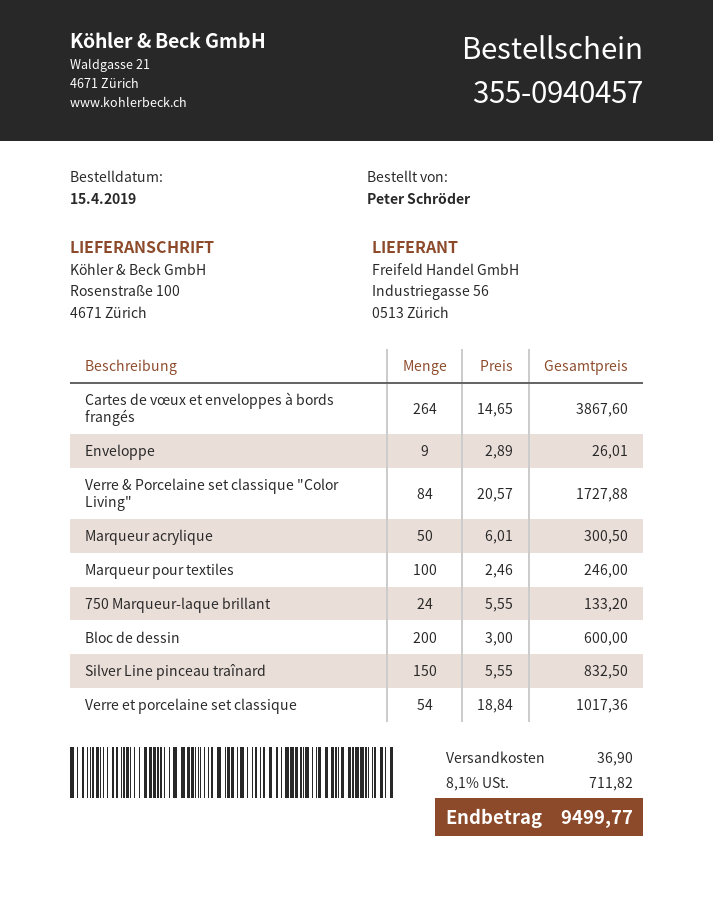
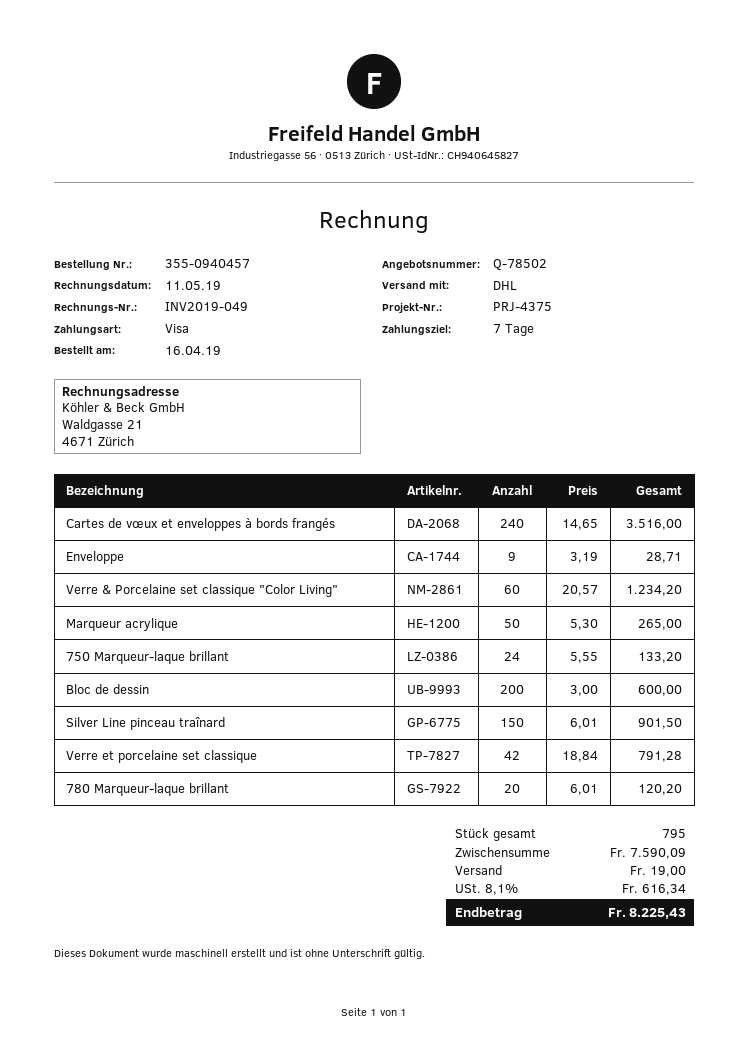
order date: 2019-04-15 -> 2019-04-16
Cartes de vœux et enveloppes à bords frangés: 264 x 14.65 = 3867.60 -> 240 x 14.65 = 3516.00
Enveloppe: 9 x 2.89 = 26.01 -> 9 x 3.19 = 28.71
Verre & Porcelaine set classique "Color Living": 84 x 20.57 = 1727.88 -> 60 x 20.57 = 1234.20
Marqueur acrylique: 50 x 6.01 = 300.50 -> 50 x 5.30 = 265.00
Marqueur pour textiles: 100 x 2.46 = 246.00 -> none
Silver Line pinceau traînard: 150 x 5.55 = 832.50 -> 150 x 6.01 = 901.50
Verre et porcelaine set classique: 54 x 18.84 = 1017.36 -> 42 x 18.84 = 791.28
780 Marqueur-laque brillant: none -> 20 x 6.01 = 120.20
shipping: 36.90 -> 19.00
tax: 8.1% = 711.82 -> 8.1% = 616.34
total: 9499.77 -> 8225.43

